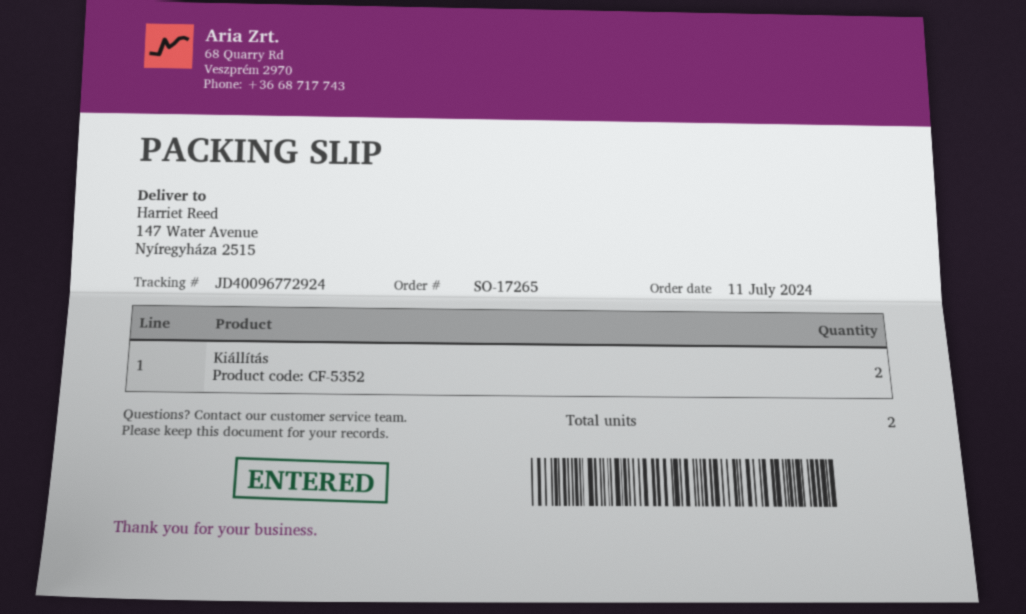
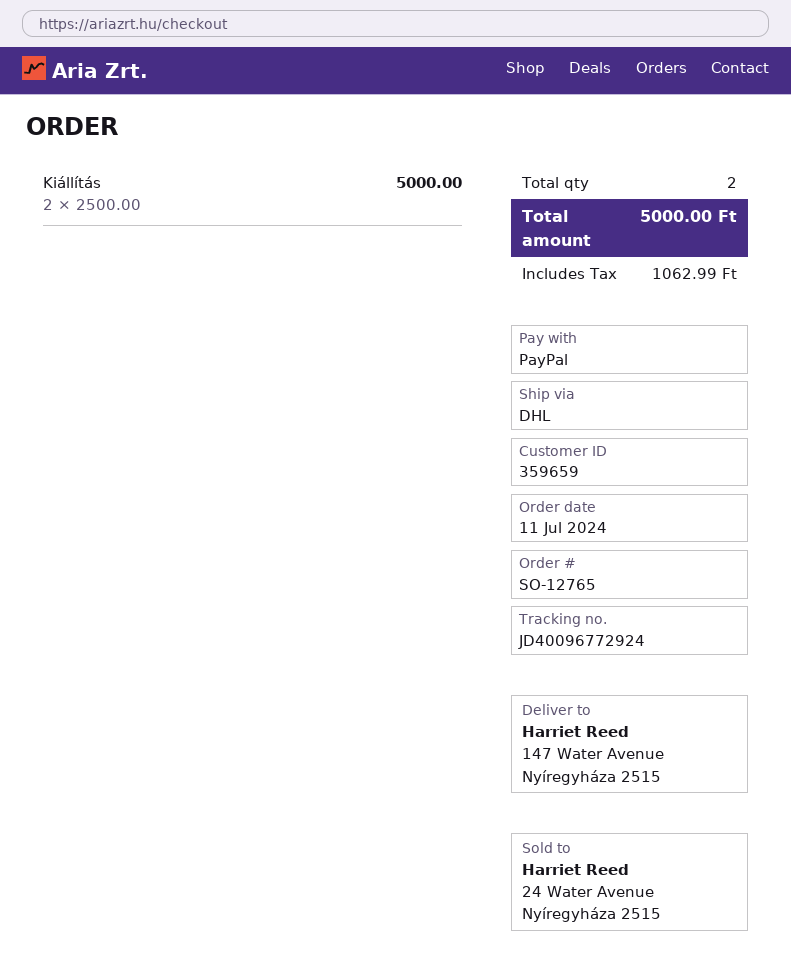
order number: SO-17265 -> SO-12765

